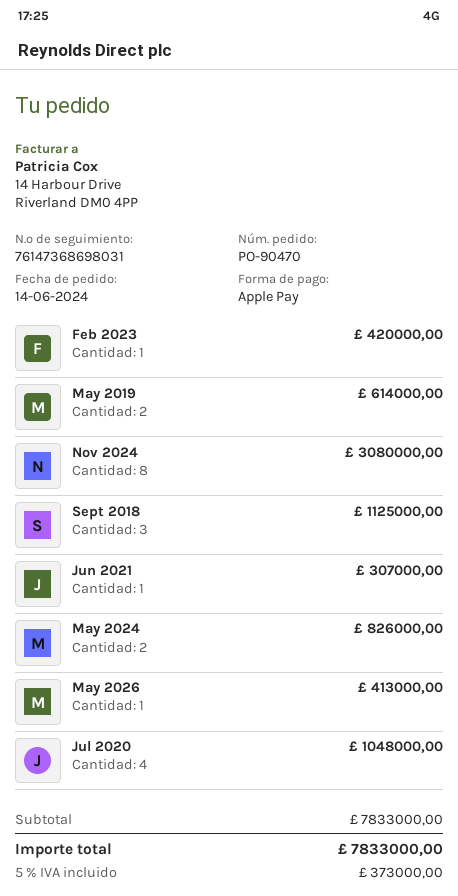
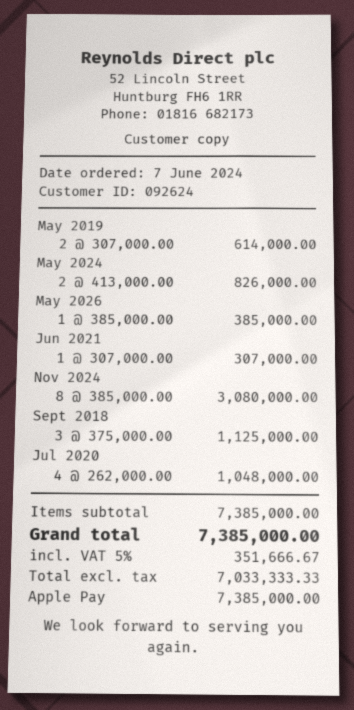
order date: 2024-06-14 -> 2024-06-07
Feb 2023: 1 for 420000.00 -> none
May 2026: 1 for 413000.00 -> 1 for 385000.00
subtotal: 7833000.00 -> 7385000.00
tax: 5% = 373000.00 -> 5% = 351666.67
total: 7833000.00 -> 7385000.00

